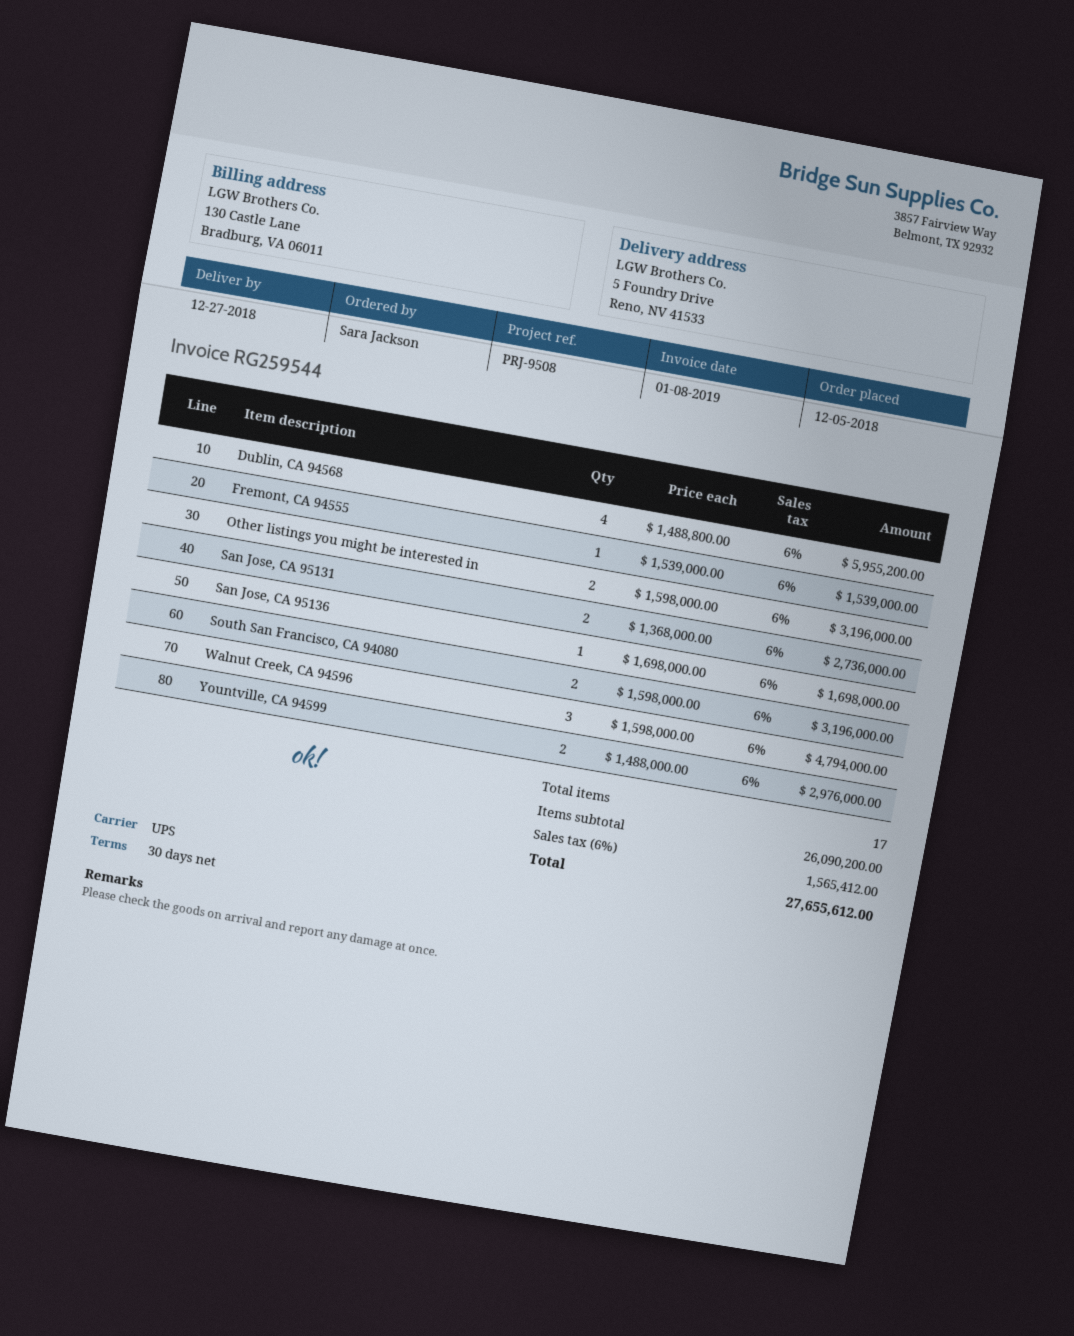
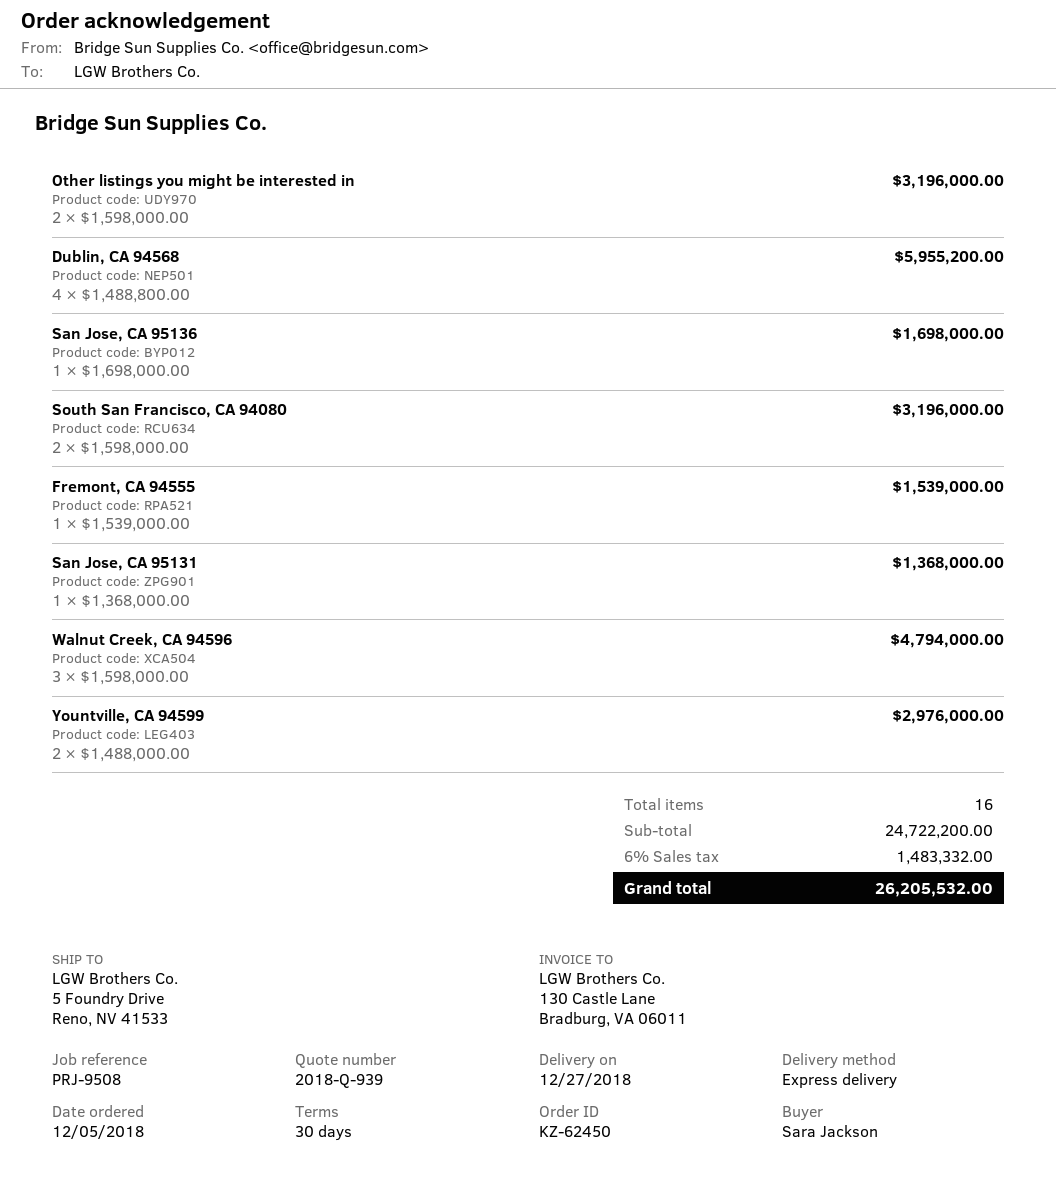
shipping method: UPS -> express
San Jose, CA 95131: 2 x 1368000.00 = 2736000.00 -> 1 x 1368000.00 = 1368000.00
total quantity: 17 -> 16
subtotal: 26090200.00 -> 24722200.00
tax: 6% = 1565412.00 -> 6% = 1483332.00
total: 27655612.00 -> 26205532.00

